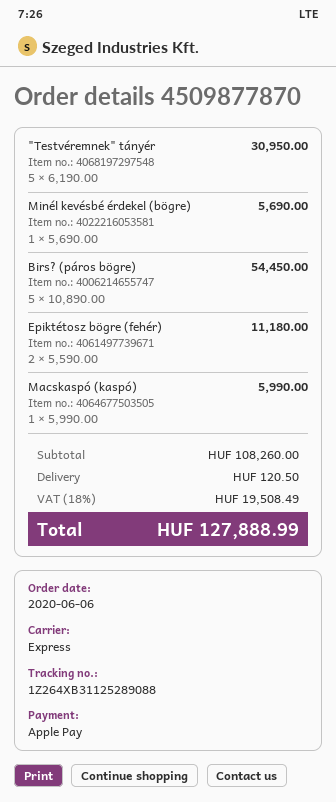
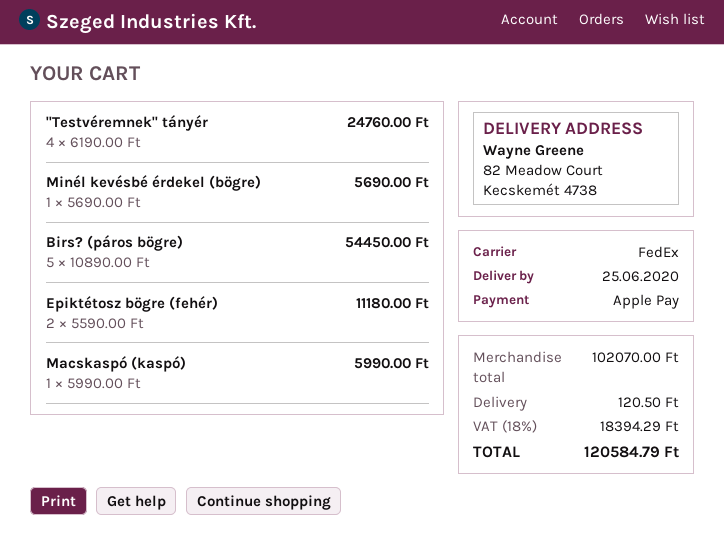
shipping method: express -> FedEx
"Testvéremnek" tányér: 5 x 6190.00 = 30950.00 -> 4 x 6190.00 = 24760.00
subtotal: 108260.00 -> 102070.00
tax: 18% = 19508.49 -> 18% = 18394.29
total: 127888.99 -> 120584.79

